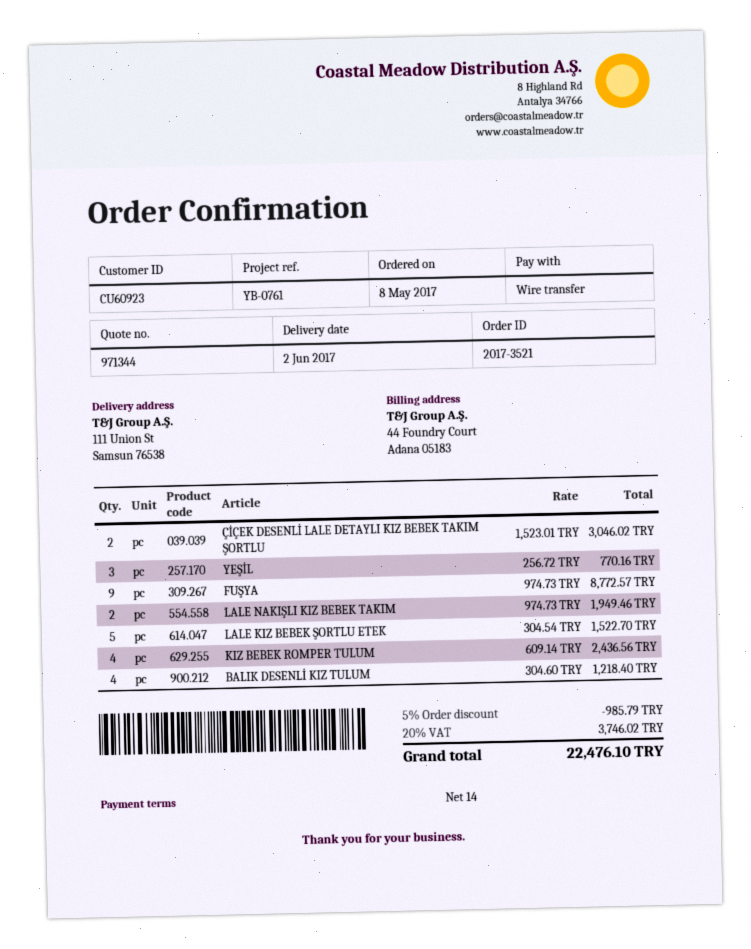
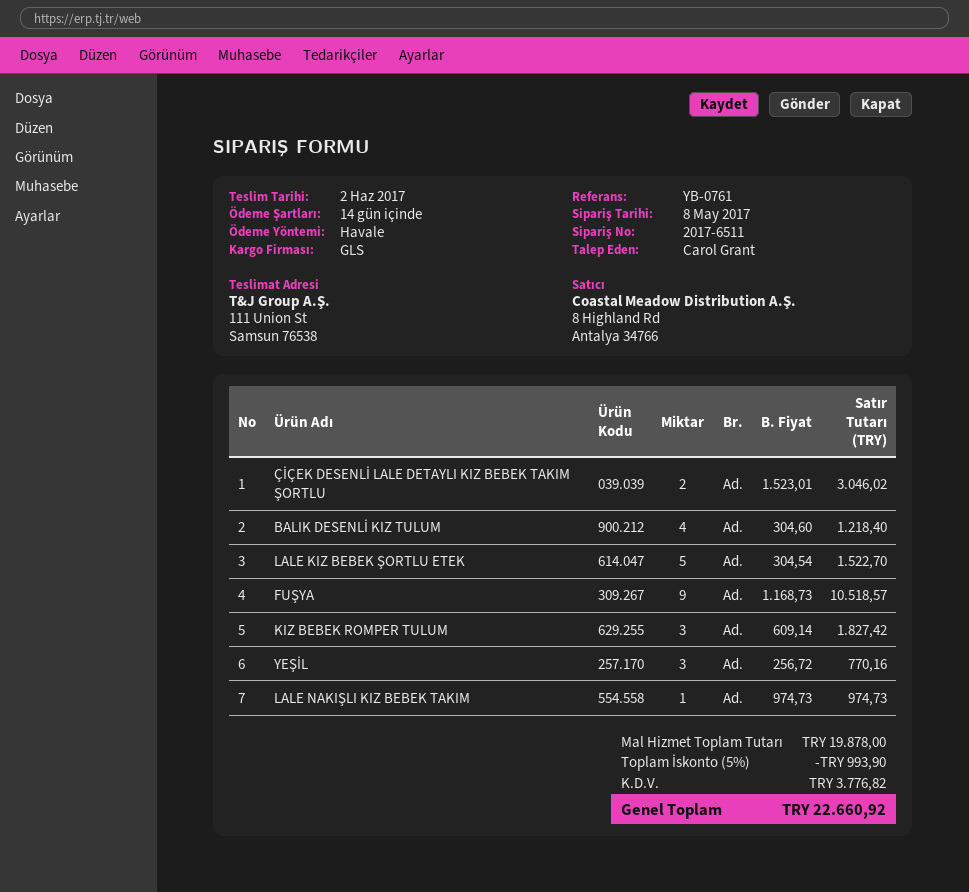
order number: 2017-3521 -> 2017-6511
FUŞYA: 9 x 974.73 = 8772.57 -> 9 x 1168.73 = 10518.57
LALE NAKIŞLI KIZ BEBEK TAKIM: 2 x 974.73 = 1949.46 -> 1 x 974.73 = 974.73
KIZ BEBEK ROMPER TULUM: 4 x 609.14 = 2436.56 -> 3 x 609.14 = 1827.42
discount: 5% = 985.79 -> 5% = 993.90
tax: 3746.02 -> 3776.82
total: 22476.10 -> 22660.92

